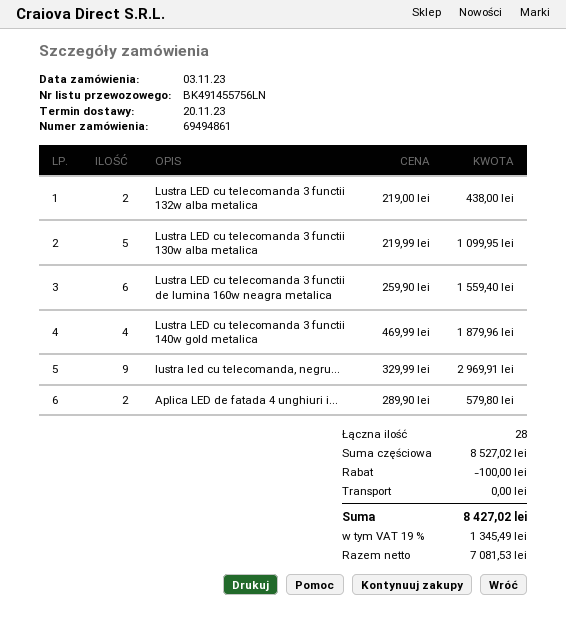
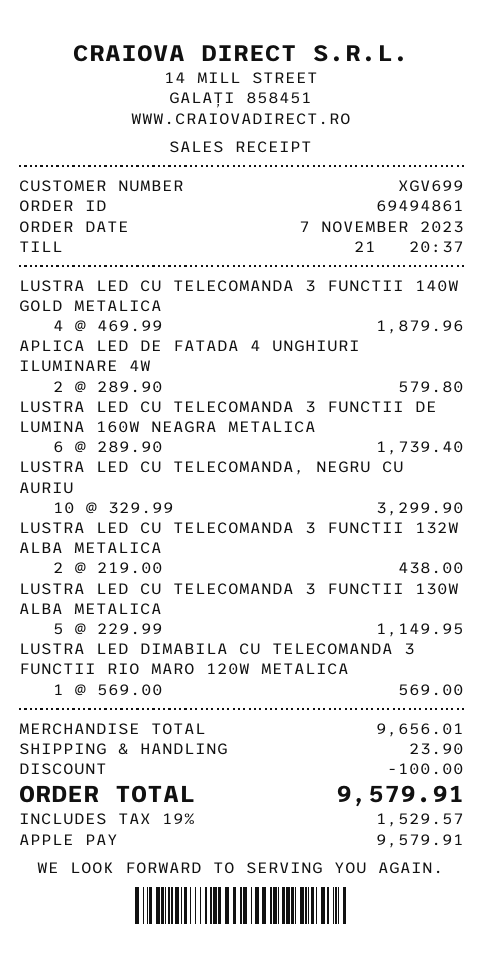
order date: 2023-11-03 -> 2023-11-07
Lustra LED cu telecomanda 3 functii 130w alba metalica: 5 x 219.99 = 1099.95 -> 5 x 229.99 = 1149.95
Lustra LED cu telecomanda 3 functii de lumina 160w neagra metalica: 6 x 259.90 = 1559.40 -> 6 x 289.90 = 1739.40
lustra led cu telecomanda, negru...: 9 x 329.99 = 2969.91 -> 10 x 329.99 = 3299.90
LUSTRA LED DIMABILA CU TELECOMANDA 3 FUNCTII RIO MARO 120W METALICA: none -> 1 x 569.00 = 569.00
subtotal: 8527.02 -> 9656.01
shipping: 0.00 -> 23.90
tax: 19% = 1345.49 -> 19% = 1529.57
total: 8427.02 -> 9579.91

